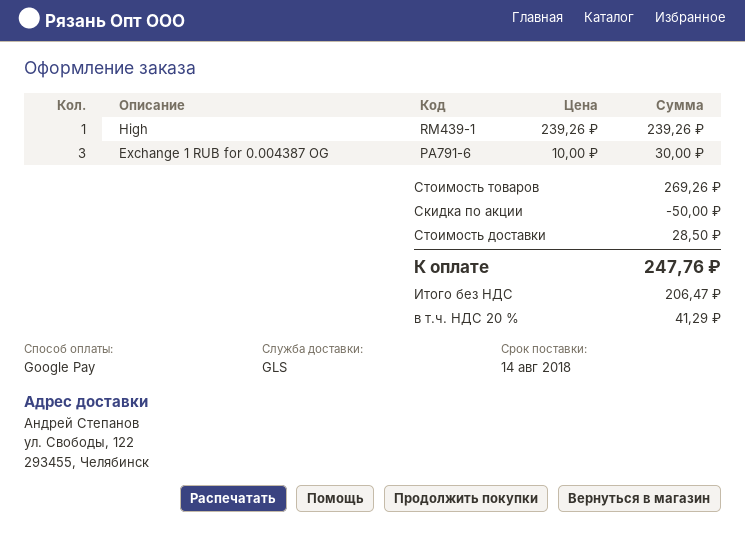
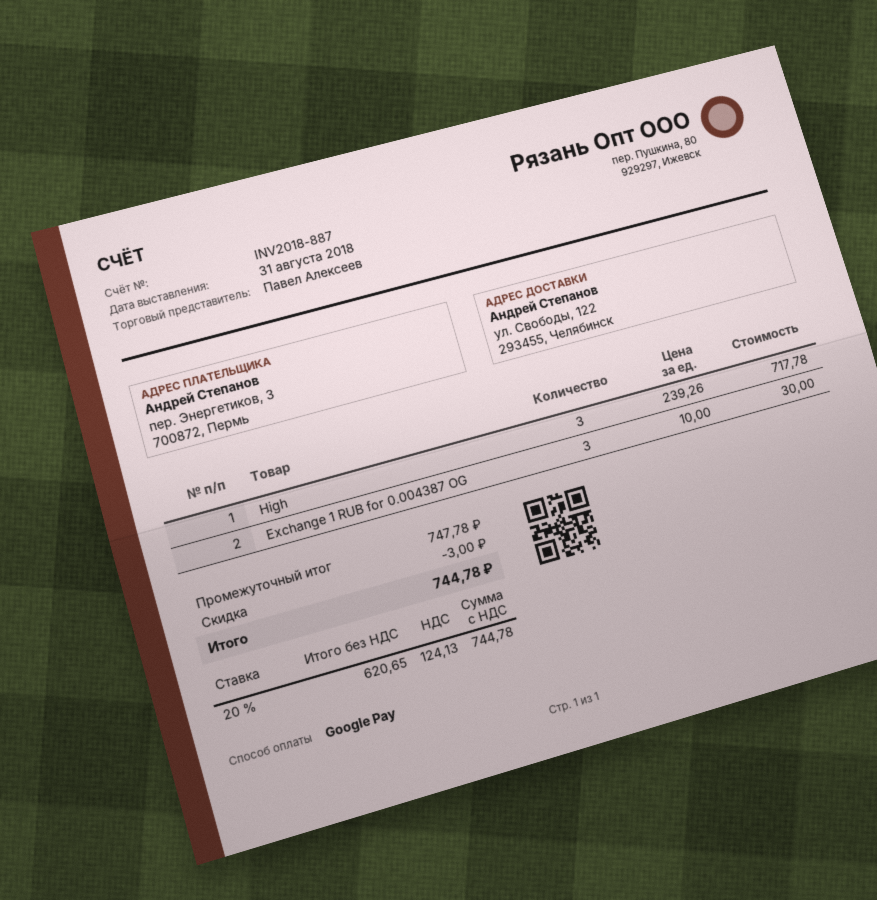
High: 1 x 239.26 = 239.26 -> 3 x 239.26 = 717.78
subtotal: 269.26 -> 747.78
discount: 50.00 -> 3.00
shipping: 28.50 -> none
net: 206.47 -> 620.65
tax: 20% = 41.29 -> 20% = 124.13
total: 247.76 -> 744.78

